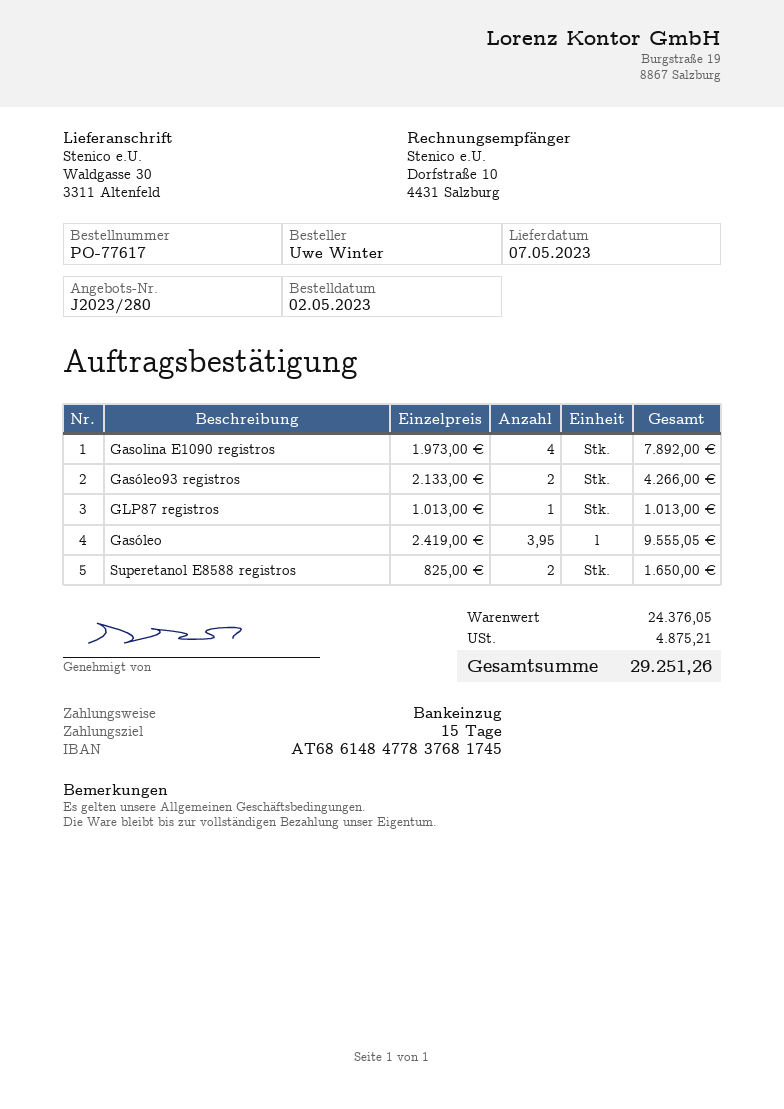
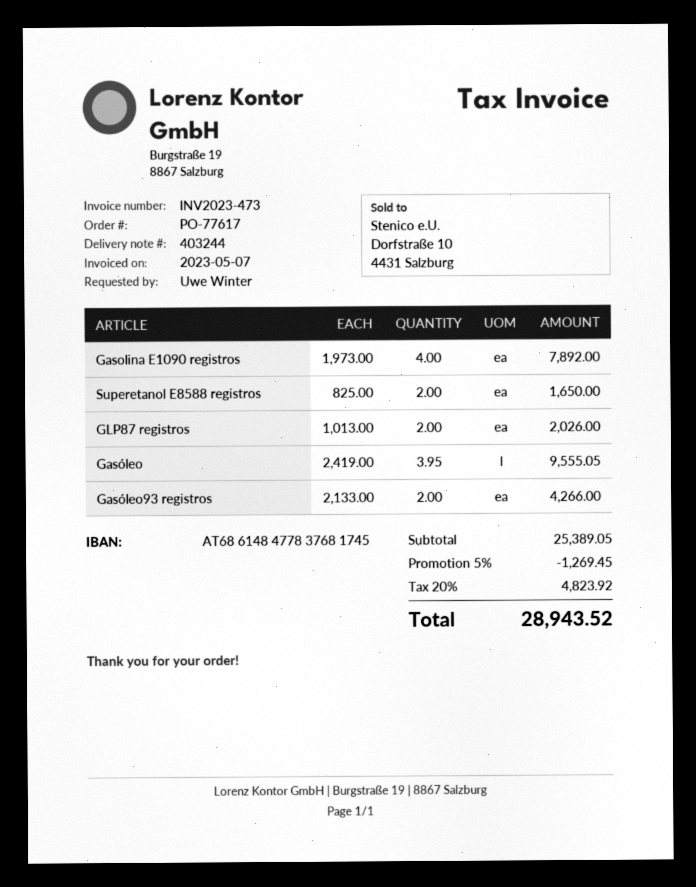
GLP87 registros: 1 x 1013.00 = 1013.00 -> 2 x 1013.00 = 2026.00
subtotal: 24376.05 -> 25389.05
discount: none -> 5% = 1269.45
tax: 4875.21 -> 4823.92
total: 29251.26 -> 28943.52

